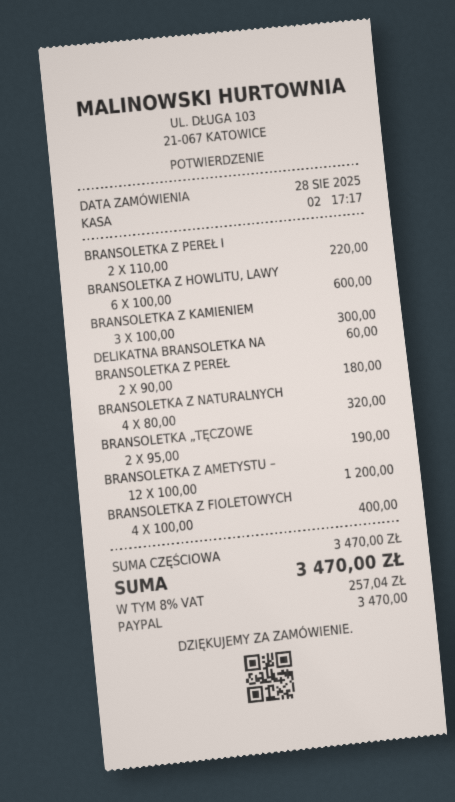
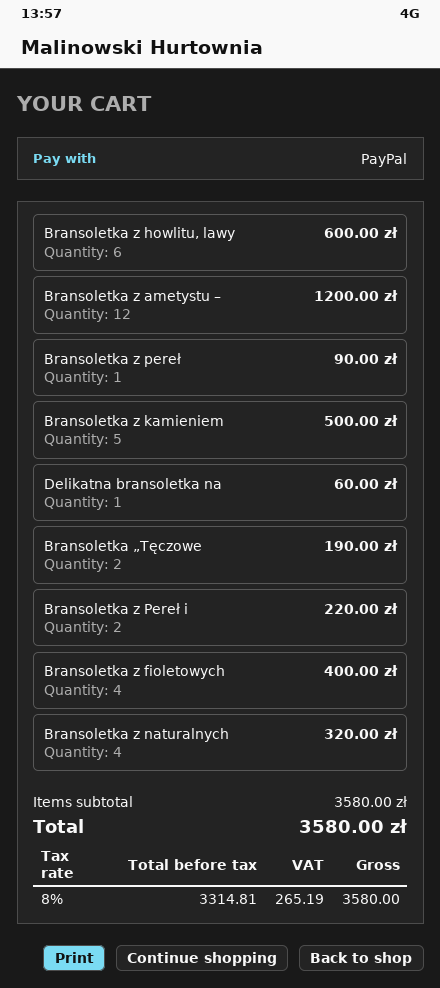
BRANSOLETKA Z KAMIENIEM: 3 for 300.00 -> 5 for 500.00
BRANSOLETKA Z PEREŁ: 2 for 180.00 -> 1 for 90.00
subtotal: 3470.00 -> 3580.00
tax: 8% = 257.04 -> 8% = 265.19
total: 3470.00 -> 3580.00

